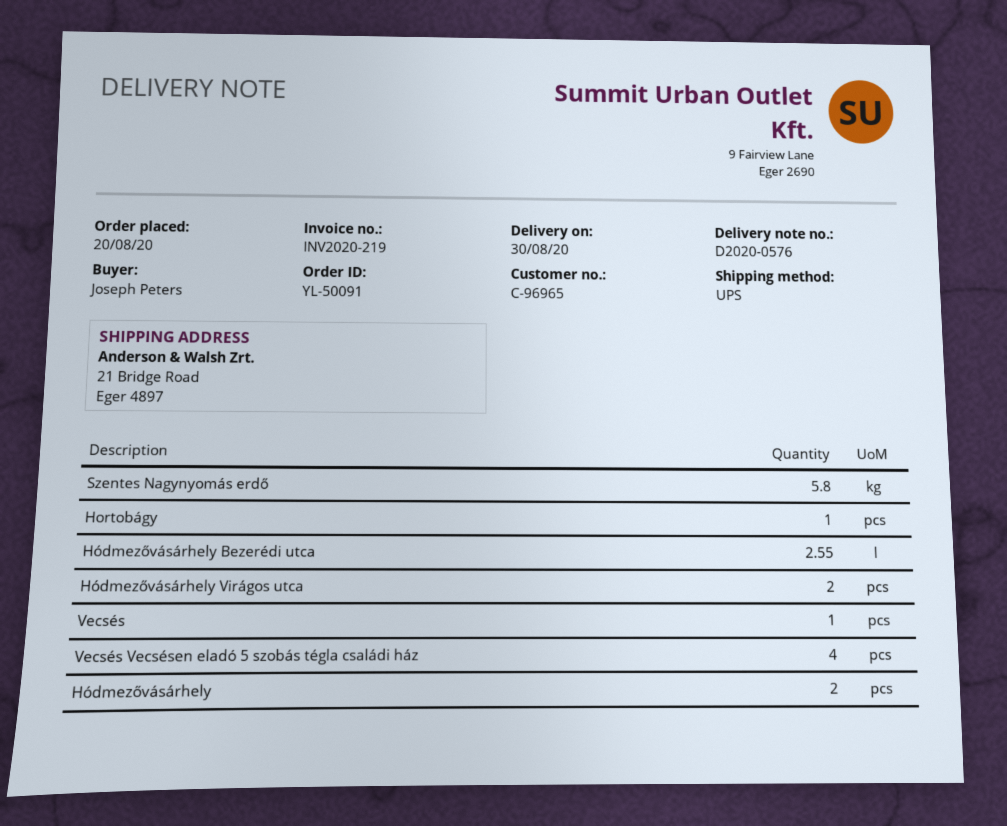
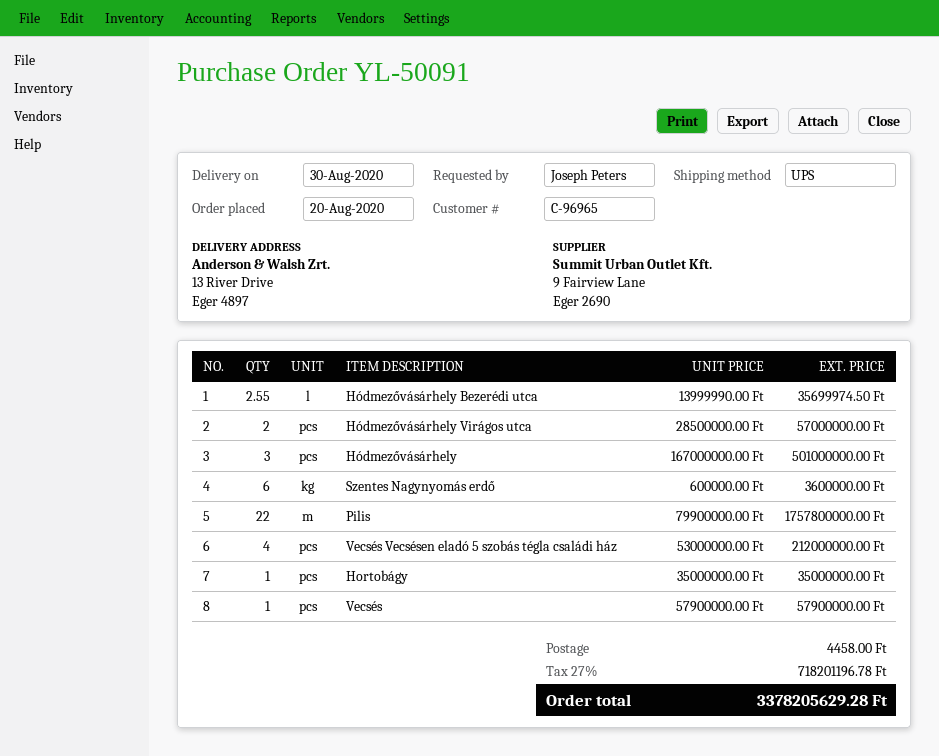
ship to: 21 Bridge Road, Eger 4897 -> 13 River Drive, Eger 4897
Szentes Nagynyomás erdő: 5.8 -> 6
Hódmezővásárhely: 2 -> 3
Pilis: none -> 22

